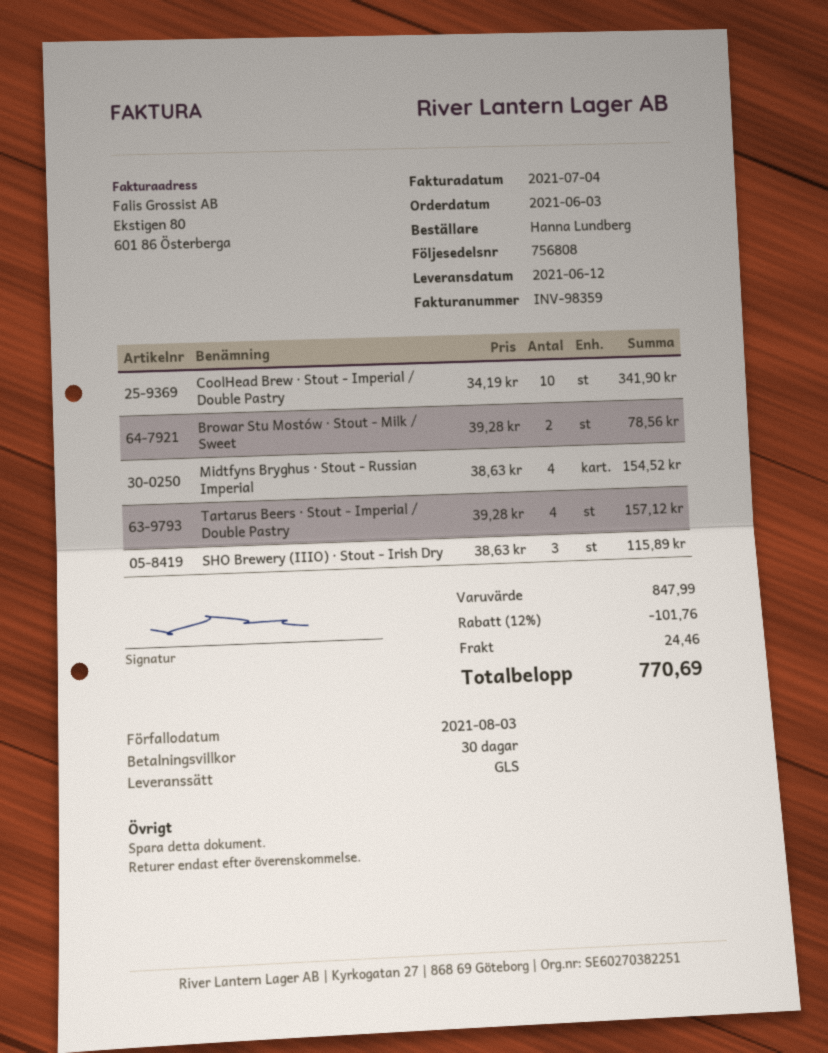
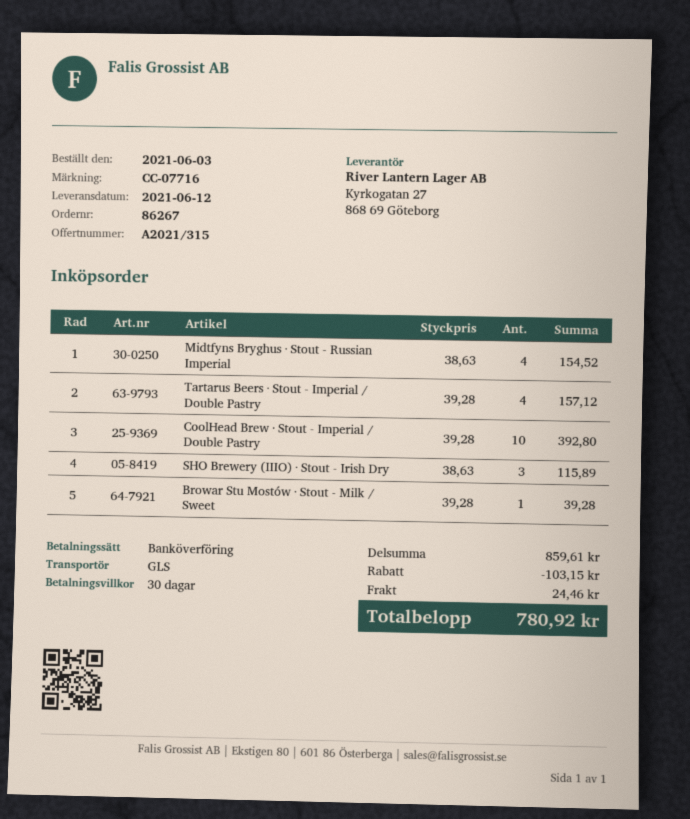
CoolHead Brew · Stout - Imperial / Double Pastry: 10 x 34.19 = 341.90 -> 10 x 39.28 = 392.80
Browar Stu Mostów · Stout - Milk / Sweet: 2 x 39.28 = 78.56 -> 1 x 39.28 = 39.28
subtotal: 847.99 -> 859.61
discount: 101.76 -> 103.15
total: 770.69 -> 780.92

